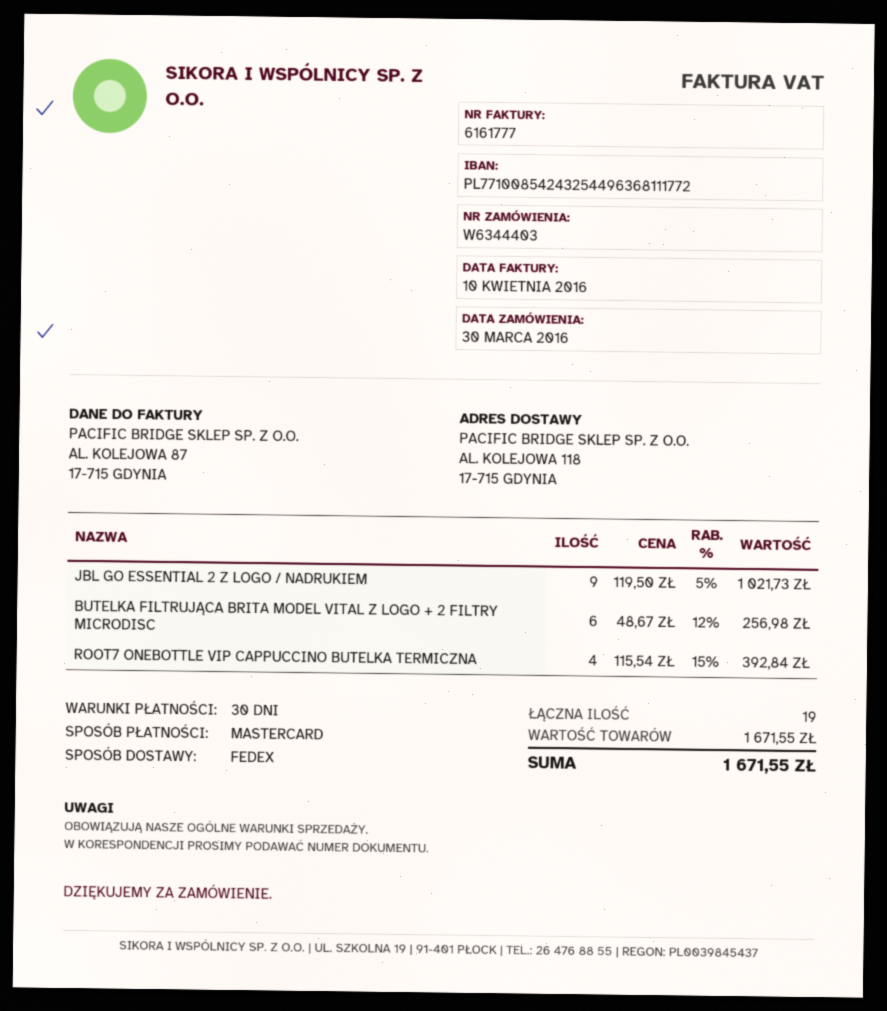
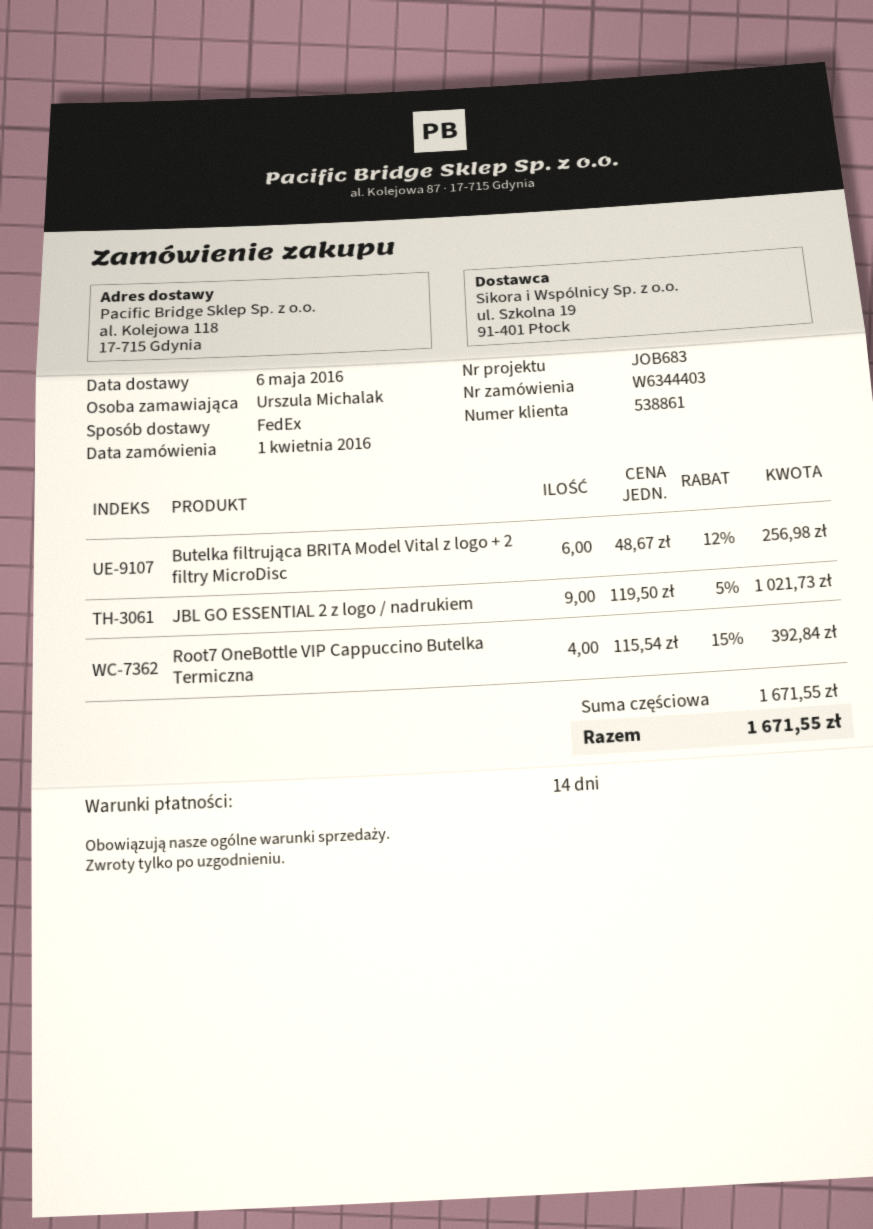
order date: 2016-03-30 -> 2016-04-01
payment terms: 30 days -> 14 days

